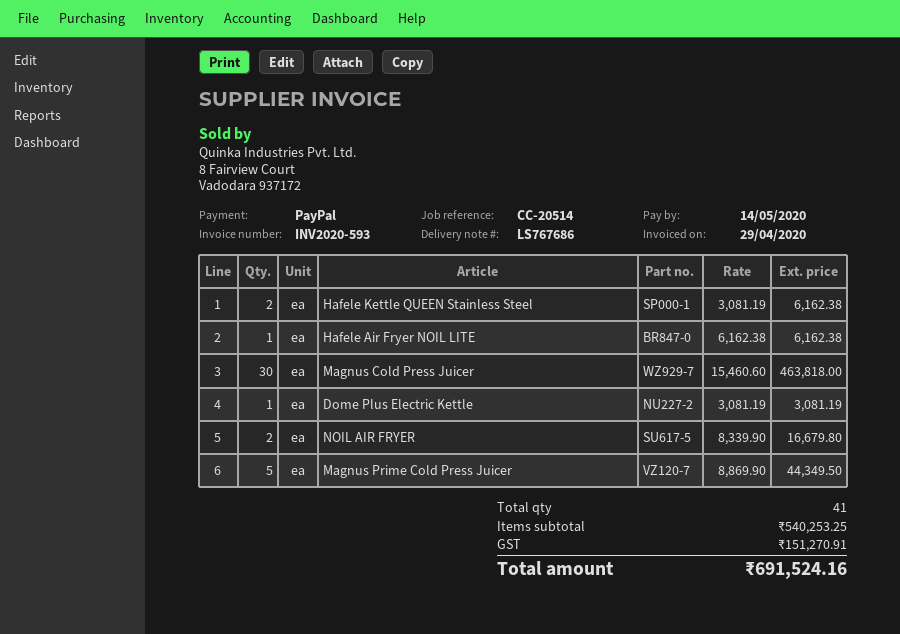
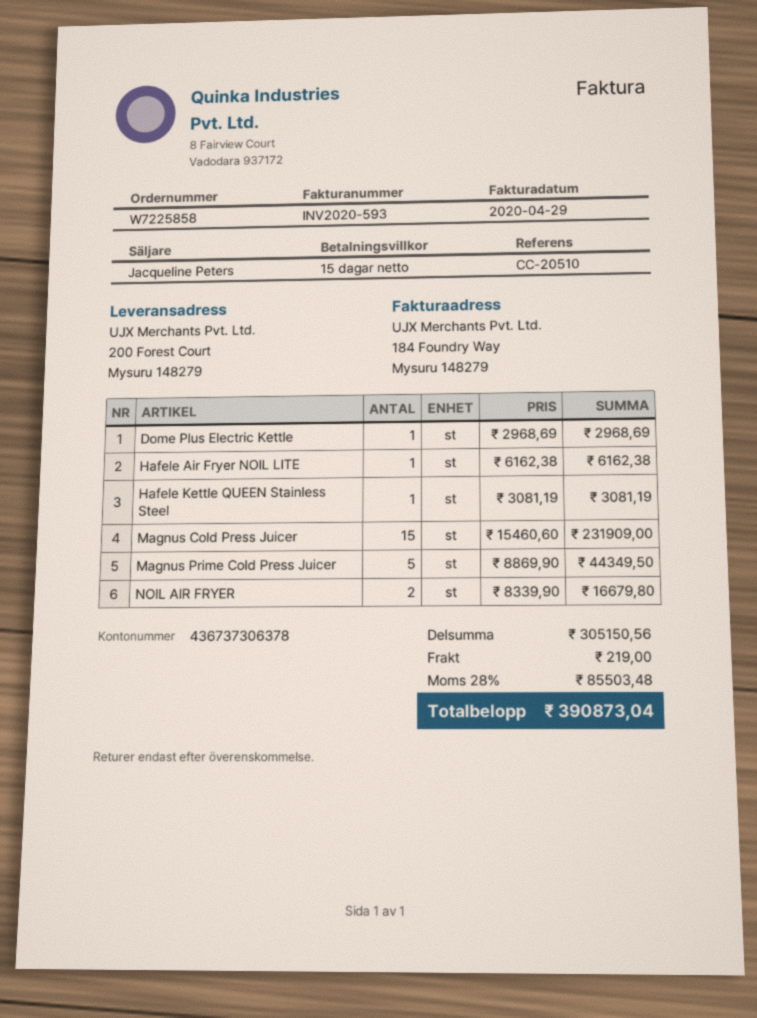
reference: CC-20514 -> CC-20510
Hafele Kettle QUEEN Stainless Steel: 2 x 3081.19 = 6162.38 -> 1 x 3081.19 = 3081.19
Magnus Cold Press Juicer: 30 x 15460.60 = 463818.00 -> 15 x 15460.60 = 231909.00
Dome Plus Electric Kettle: 1 x 3081.19 = 3081.19 -> 1 x 2968.69 = 2968.69
subtotal: 540253.25 -> 305150.56
shipping: none -> 219.00
tax: 151270.91 -> 85503.48
total: 691524.16 -> 390873.04

